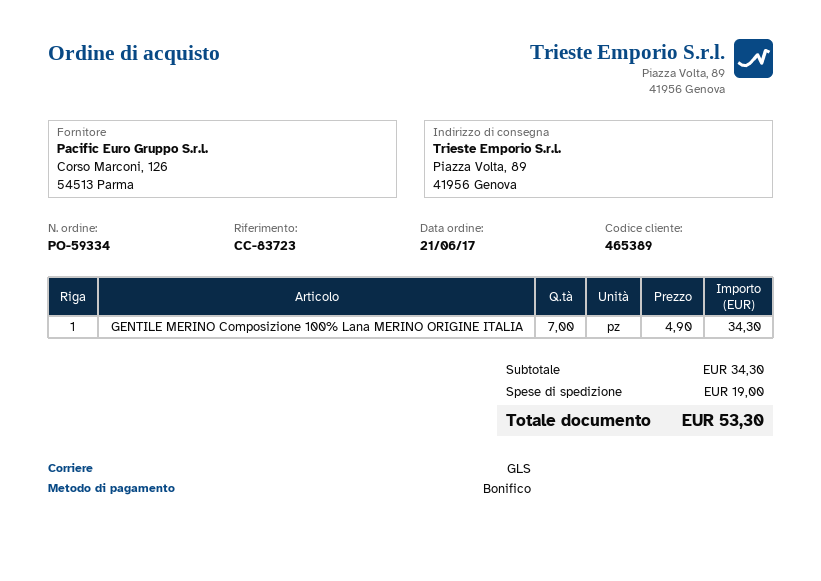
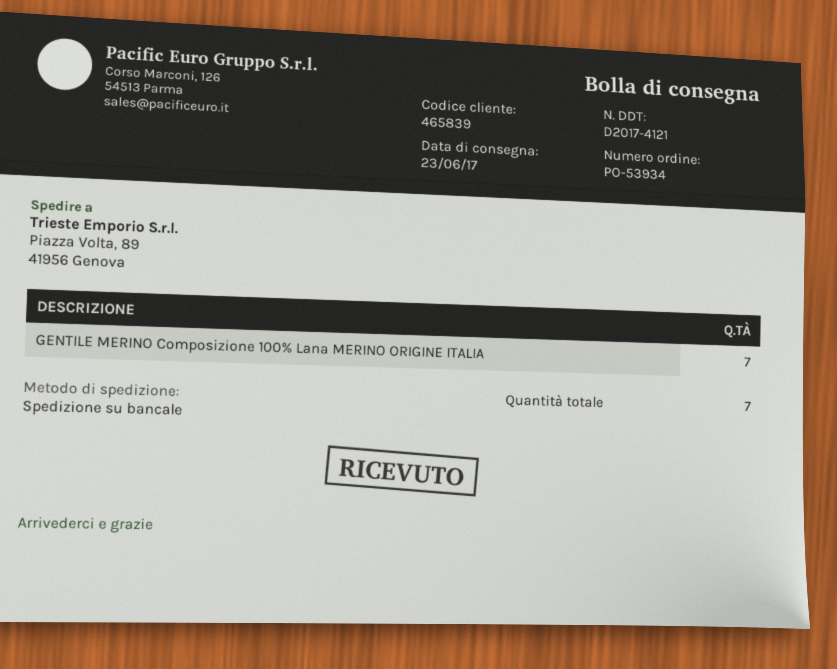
order number: PO-59334 -> PO-53934
customer number: 465389 -> 465839
shipping method: GLS -> pallet freight

